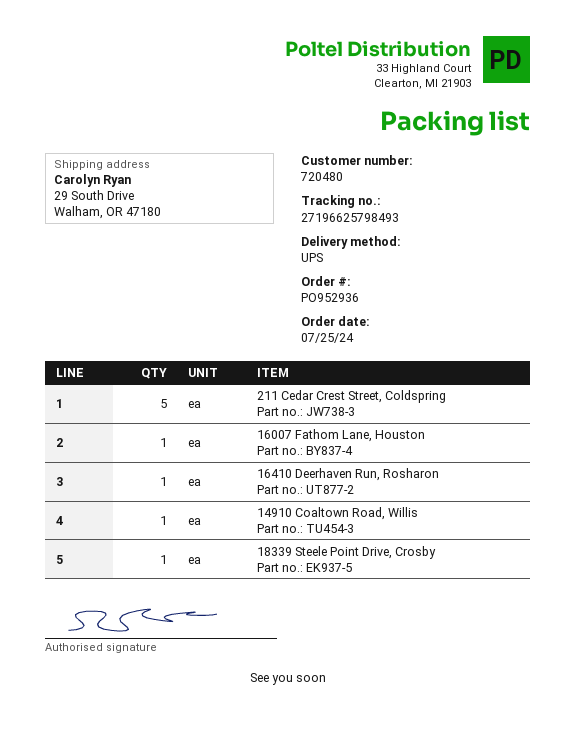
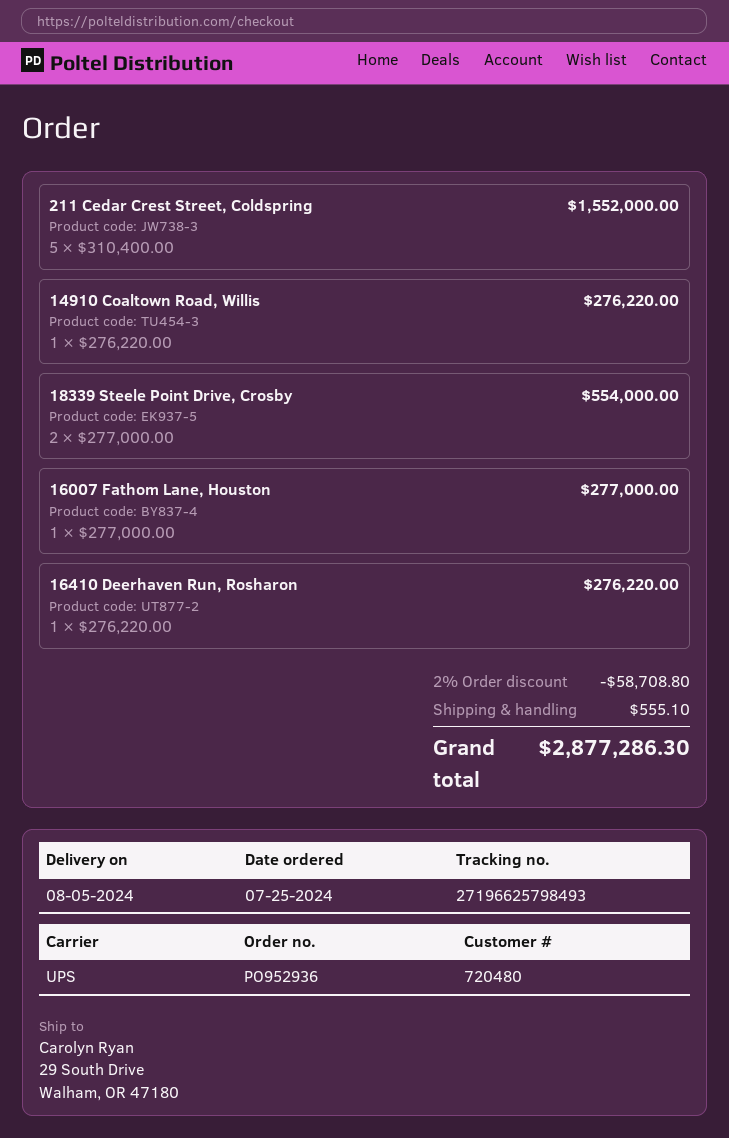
18339 Steele Point Drive, Crosby: 1 -> 2

